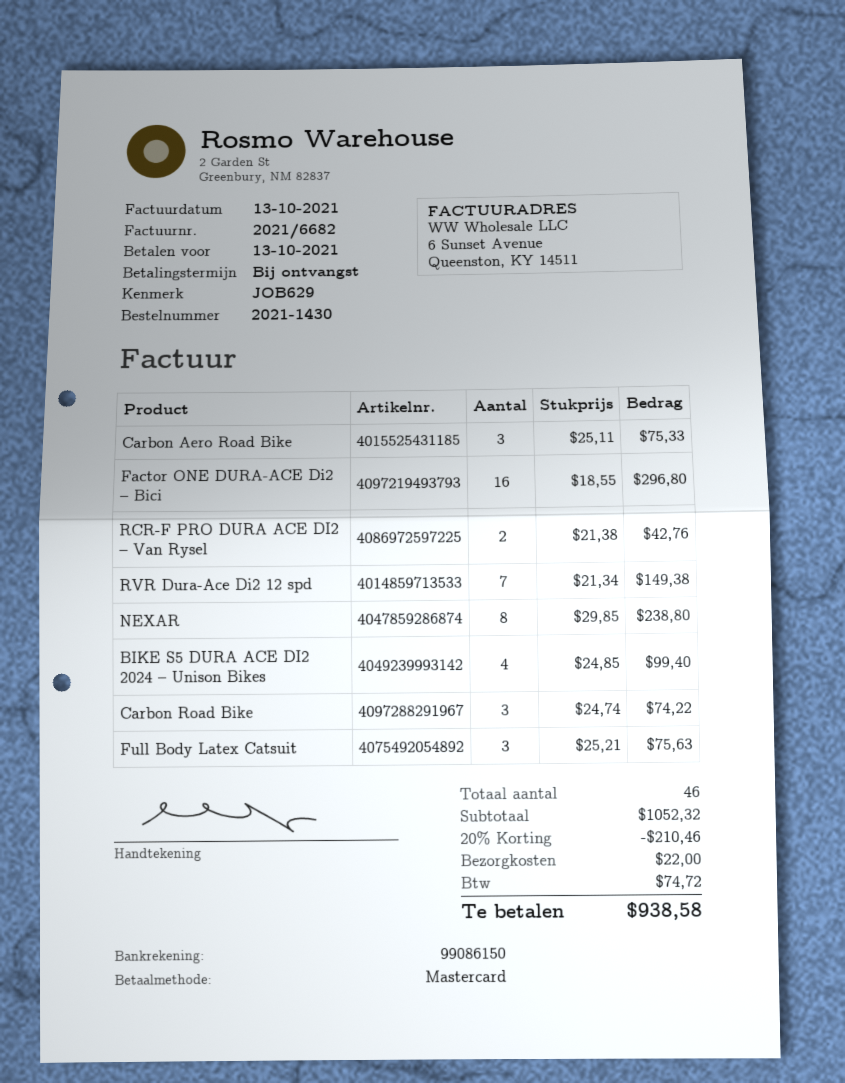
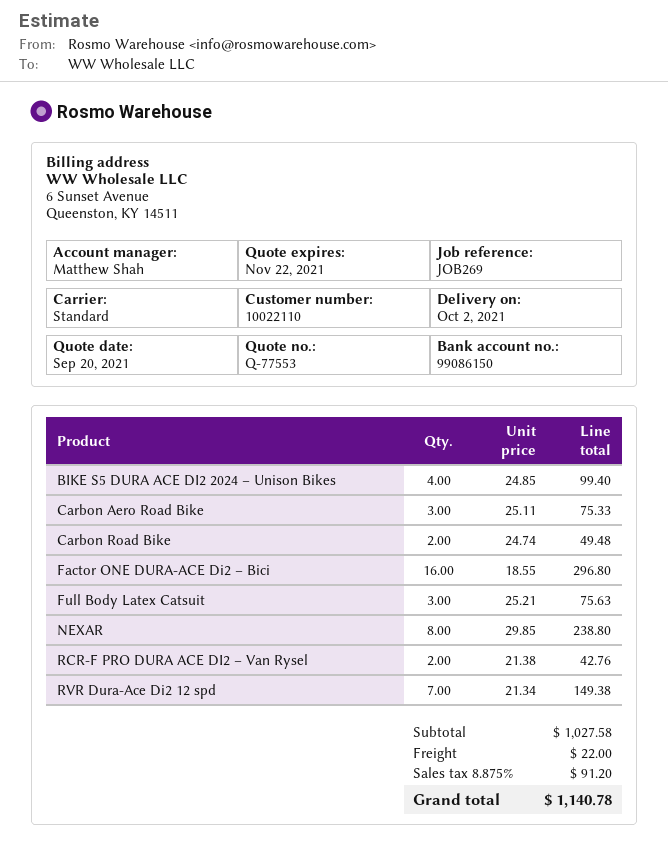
reference: JOB629 -> JOB269
Carbon Road Bike: 3 x 24.74 = 74.22 -> 2 x 24.74 = 49.48
subtotal: 1052.32 -> 1027.58
discount: 20% = 210.46 -> none
tax: 74.72 -> 91.20
total: 938.58 -> 1140.78

